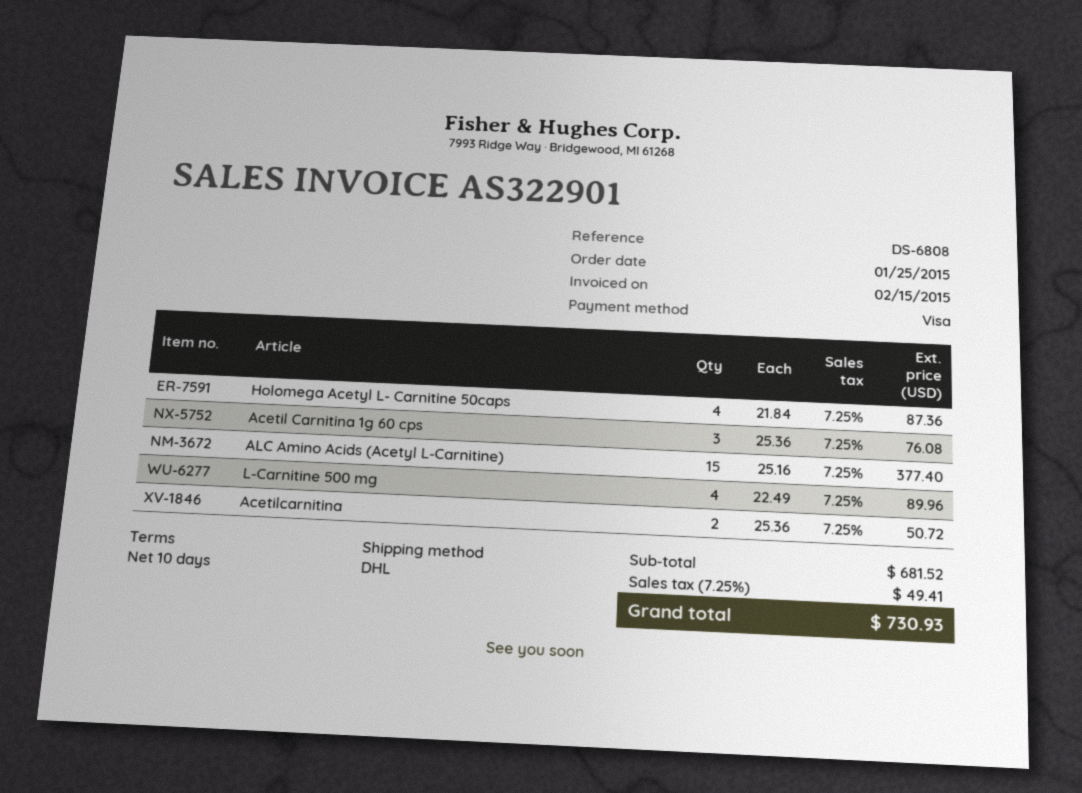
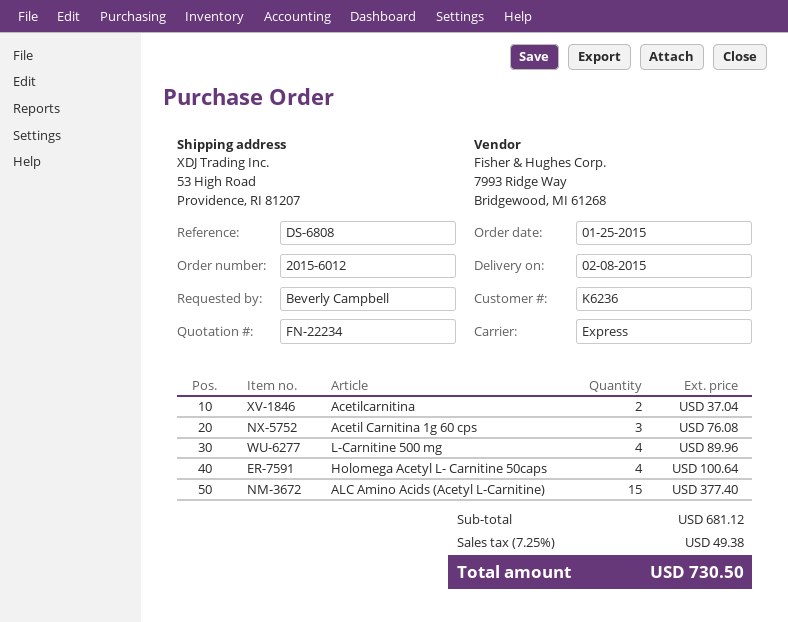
shipping method: DHL -> express
Holomega Acetyl L- Carnitine 50caps: 4 for 87.36 -> 4 for 100.64
Acetilcarnitina: 2 for 50.72 -> 2 for 37.04
subtotal: 681.52 -> 681.12
tax: 7.25% = 49.41 -> 7.25% = 49.38
total: 730.93 -> 730.50

